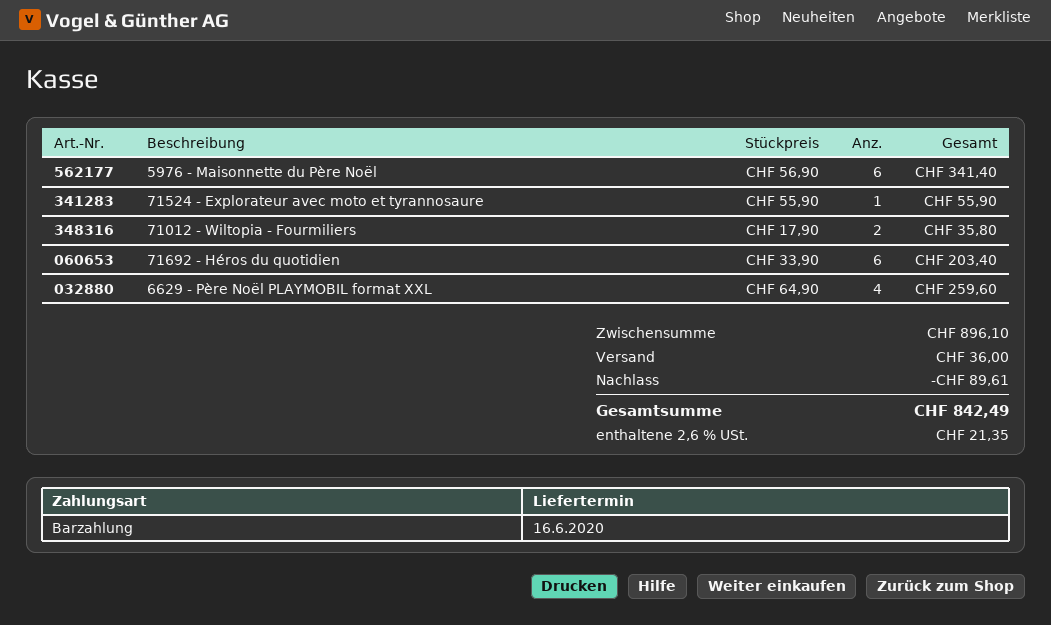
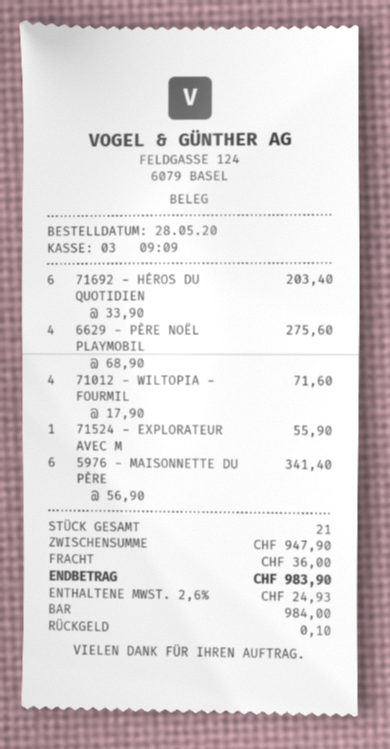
71012 - Wiltopia - Fourmiliers: 2 x 17.90 = 35.80 -> 4 x 17.90 = 71.60
6629 - Père Noël PLAYMOBIL format XXL: 4 x 64.90 = 259.60 -> 4 x 68.90 = 275.60
subtotal: 896.10 -> 947.90
discount: 89.61 -> none
tax: 2.6% = 21.35 -> 2.6% = 24.93
total: 842.49 -> 983.90

